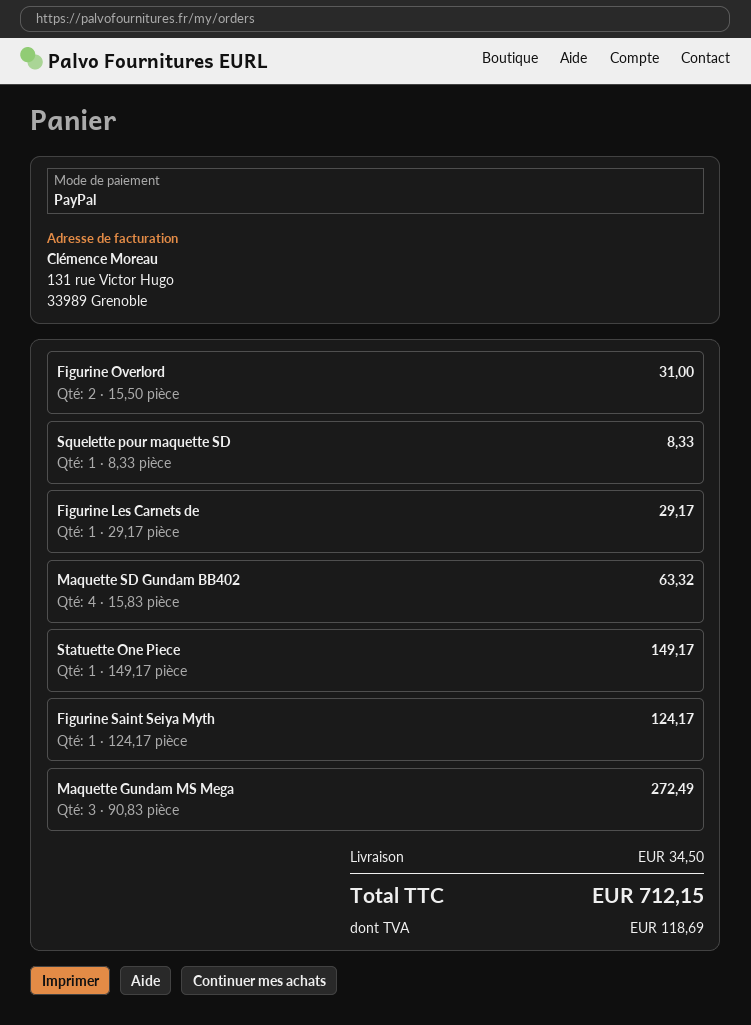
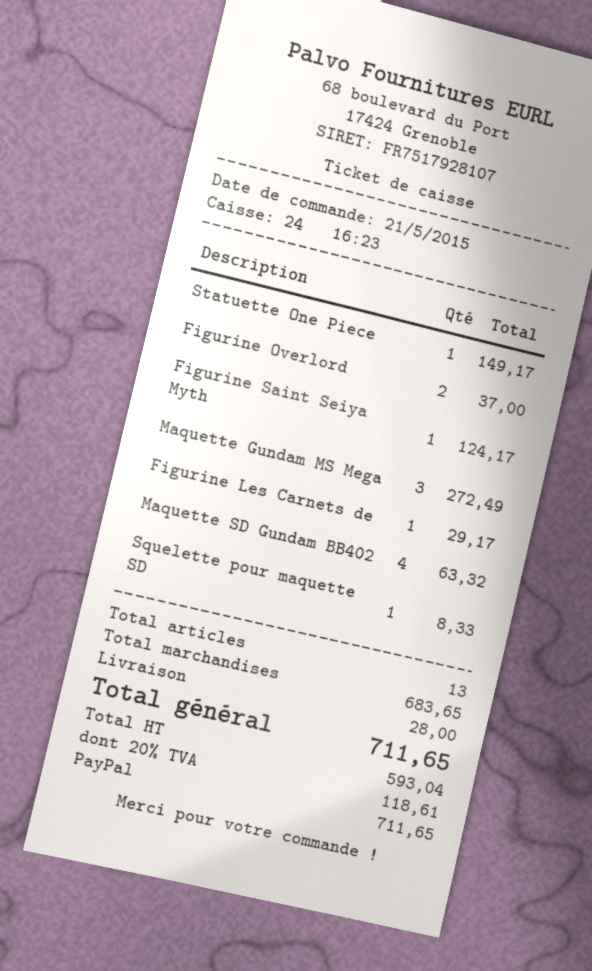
Figurine Overlord: 2 for 31.00 -> 2 for 37.00
shipping: 34.50 -> 28.00
tax: 118.69 -> 118.61
total: 712.15 -> 711.65

